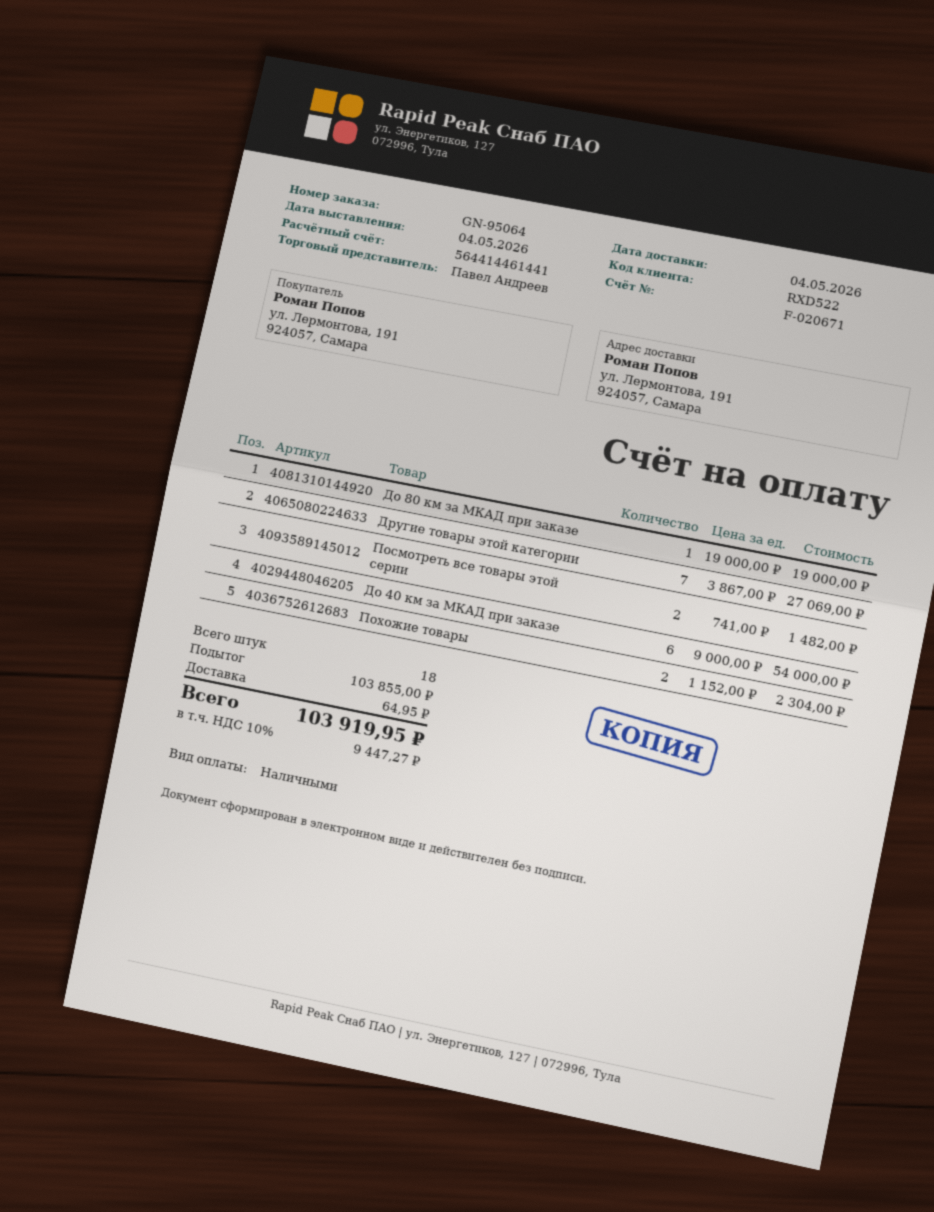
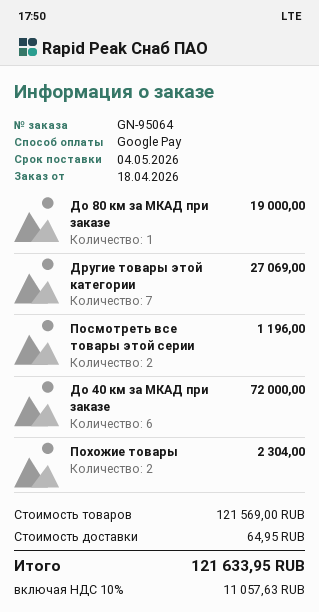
payment method: cash -> Google Pay
Посмотреть все товары этой серии: 2 for 1482.00 -> 2 for 1196.00
До 40 км за МКАД при заказе: 6 for 54000.00 -> 6 for 72000.00
subtotal: 103855.00 -> 121569.00
tax: 10% = 9447.27 -> 10% = 11057.63
total: 103919.95 -> 121633.95

